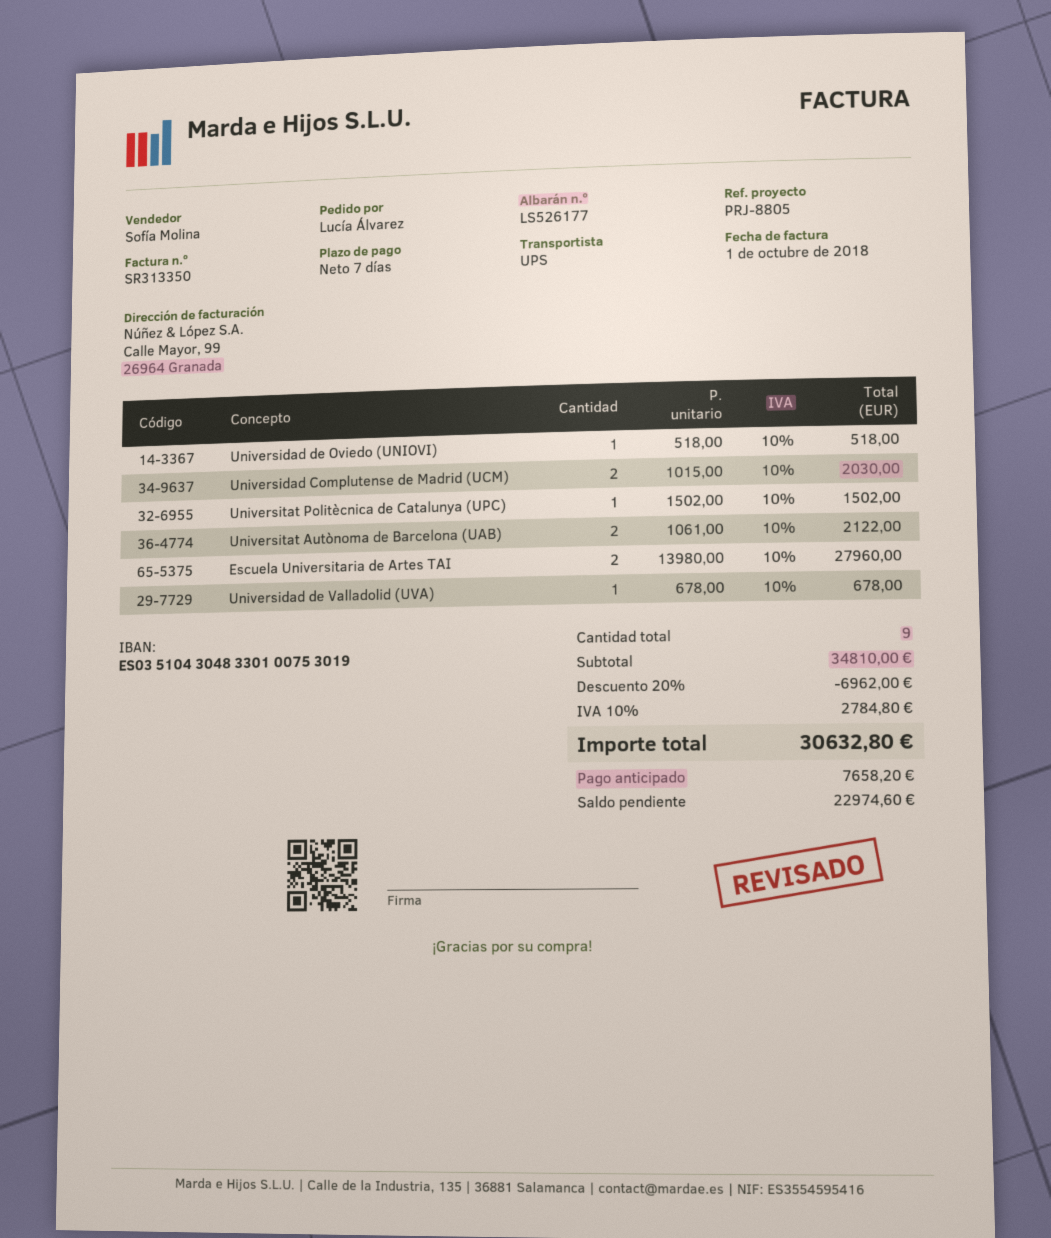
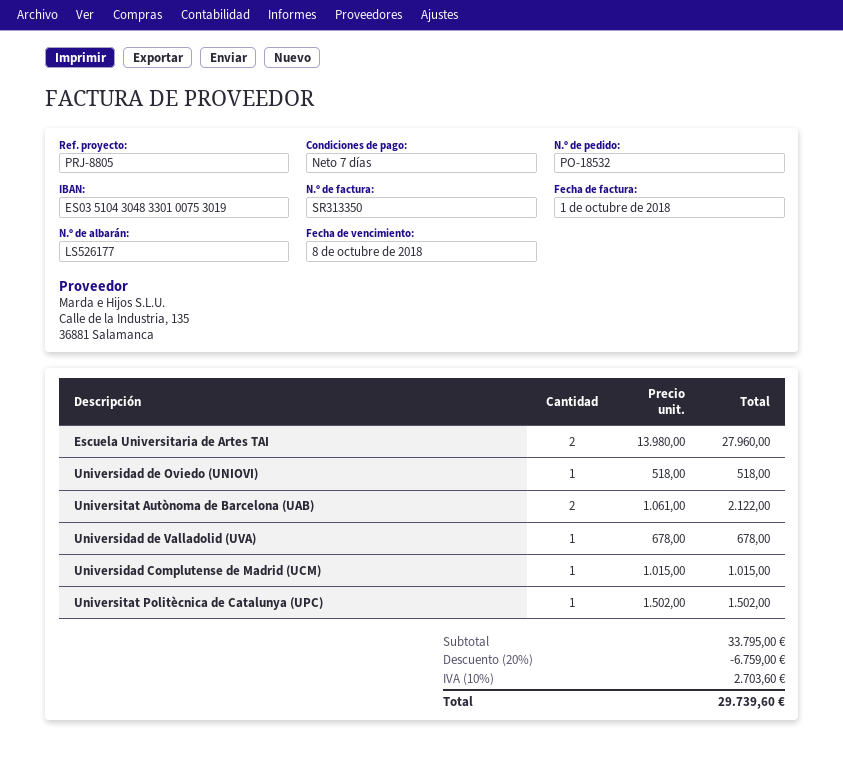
Universidad Complutense de Madrid (UCM): 2 x 1015.00 = 2030.00 -> 1 x 1015.00 = 1015.00
subtotal: 34810.00 -> 33795.00
discount: 20% = 6962.00 -> 20% = 6759.00
tax: 10% = 2784.80 -> 10% = 2703.60
total: 30632.80 -> 29739.60

